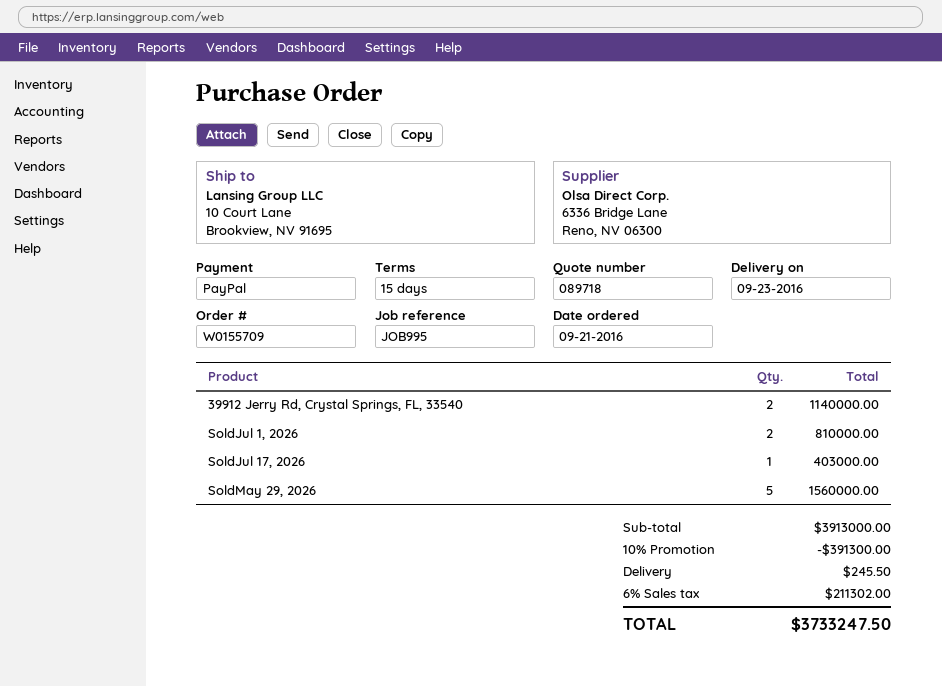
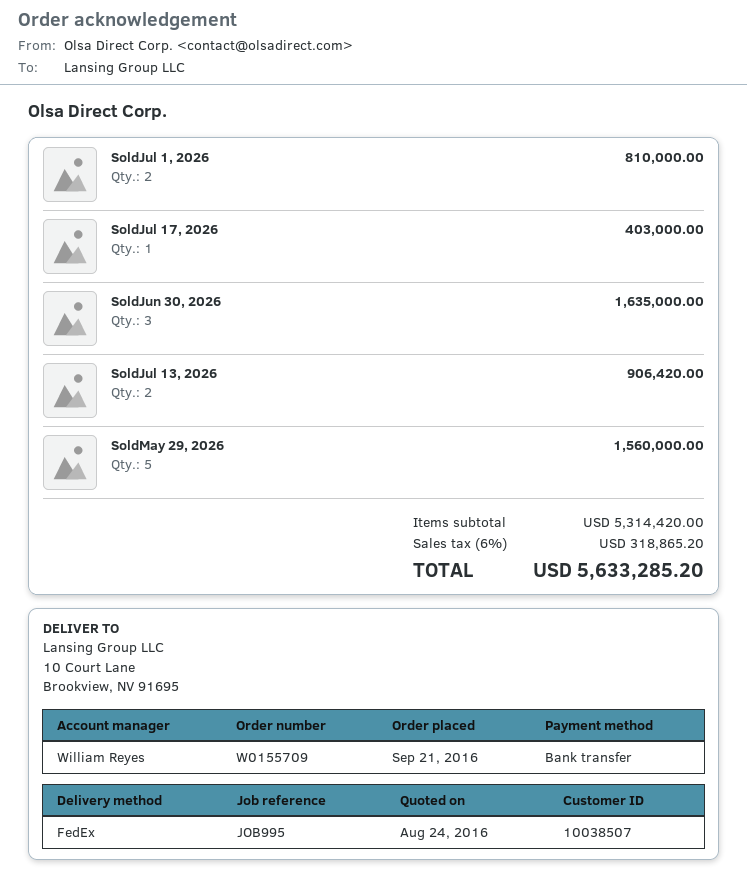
payment method: PayPal -> bank transfer
39912 Jerry Rd, Crystal Springs, FL, 33540: 2 for 1140000.00 -> none
SoldJun 30, 2026: none -> 3 for 1635000.00
SoldJul 13, 2026: none -> 2 for 906420.00
subtotal: 3913000.00 -> 5314420.00
discount: 10% = 391300.00 -> none
shipping: 245.50 -> none
tax: 6% = 211302.00 -> 6% = 318865.20
total: 3733247.50 -> 5633285.20

